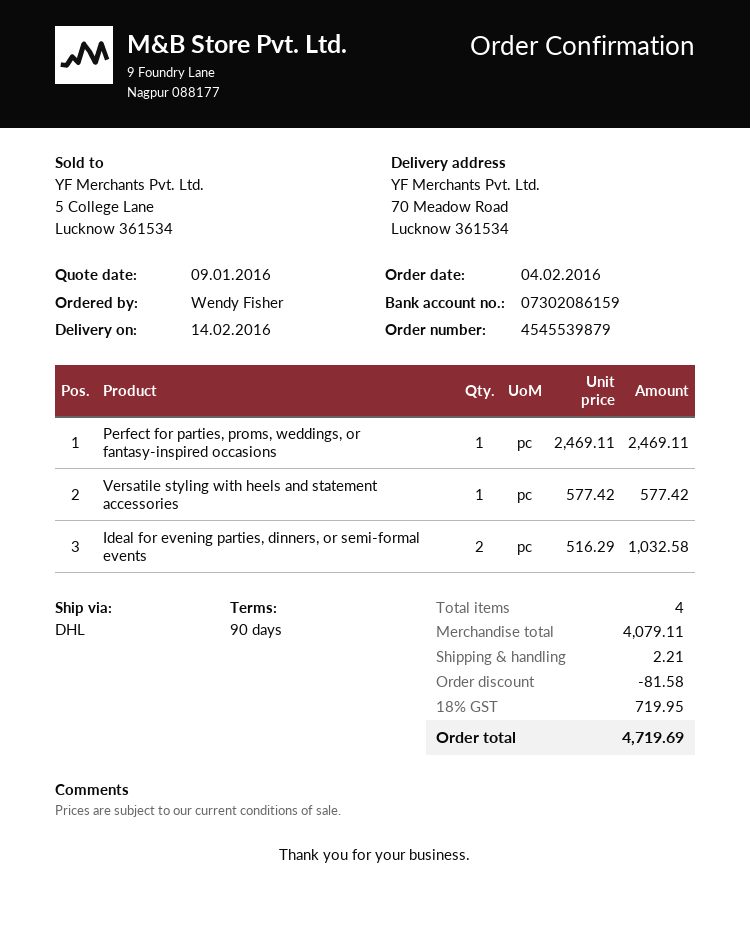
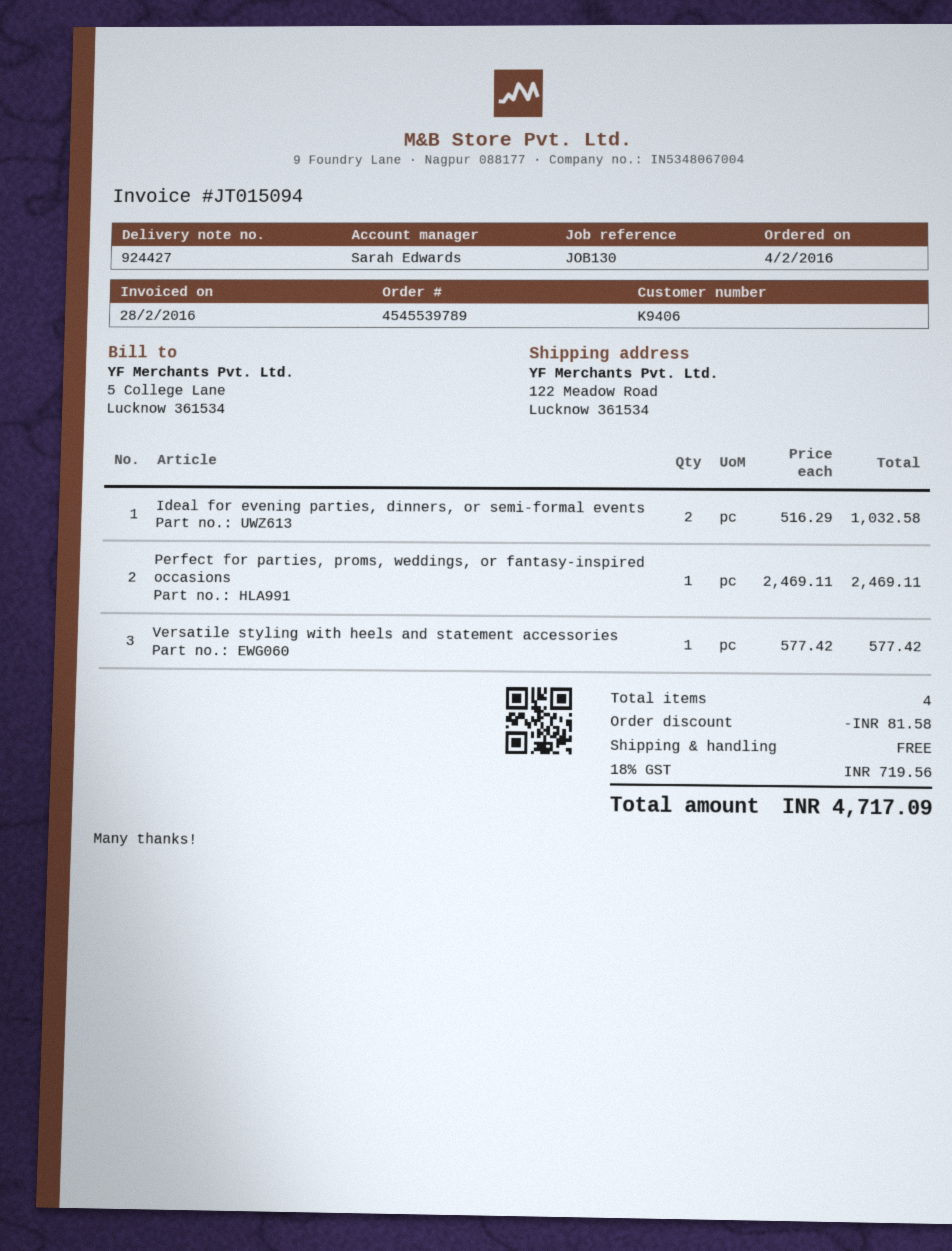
order number: 4545539879 -> 4545539789
ship to: 70 Meadow Road, Lucknow 361534 -> 122 Meadow Road, Lucknow 361534
shipping: 2.21 -> 0.00
tax: 18% = 719.95 -> 18% = 719.56
total: 4719.69 -> 4717.09

